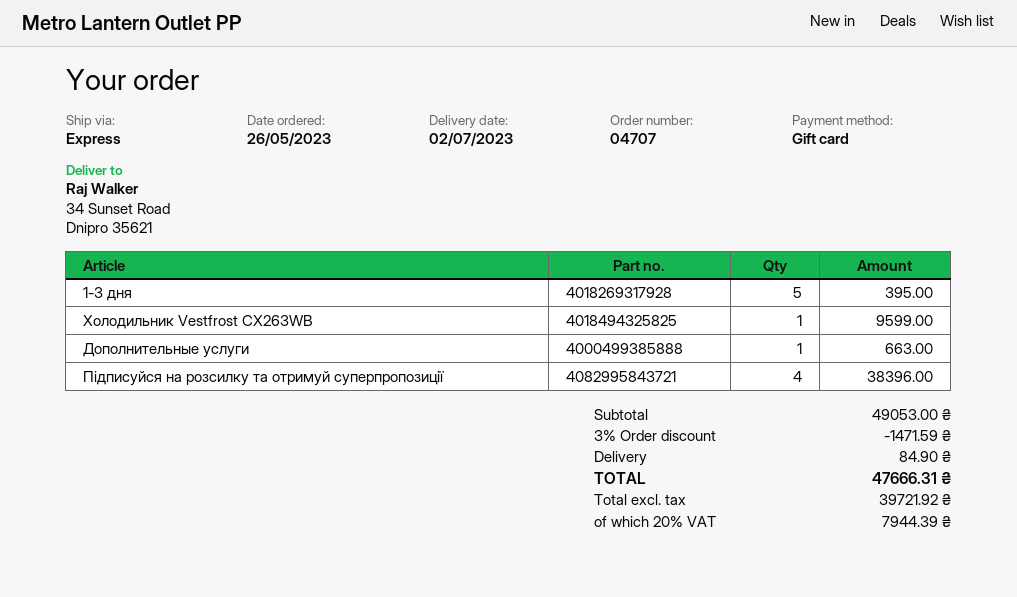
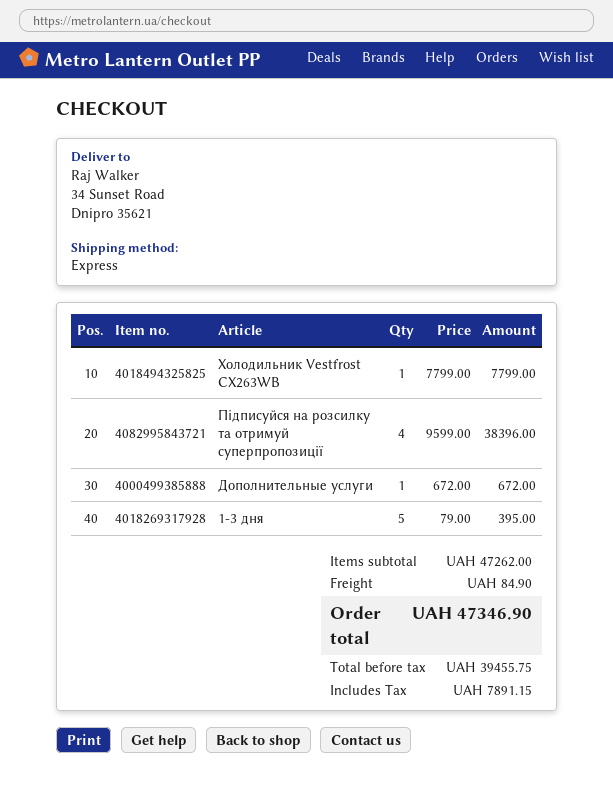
Холодильник Vestfrost CX263WB: 1 for 9599.00 -> 1 for 7799.00
Дополнительные услуги: 1 for 663.00 -> 1 for 672.00
subtotal: 49053.00 -> 47262.00
discount: 3% = 1471.59 -> none
net: 39721.92 -> 39455.75
tax: 7944.39 -> 7891.15
total: 47666.31 -> 47346.90

